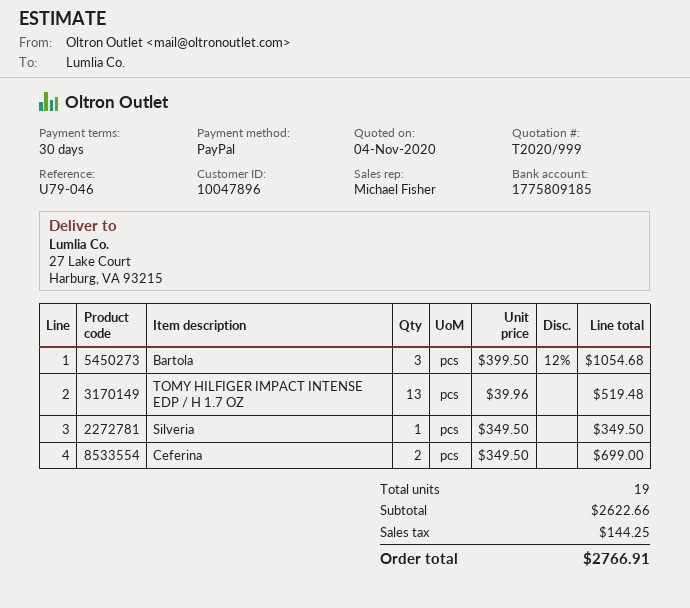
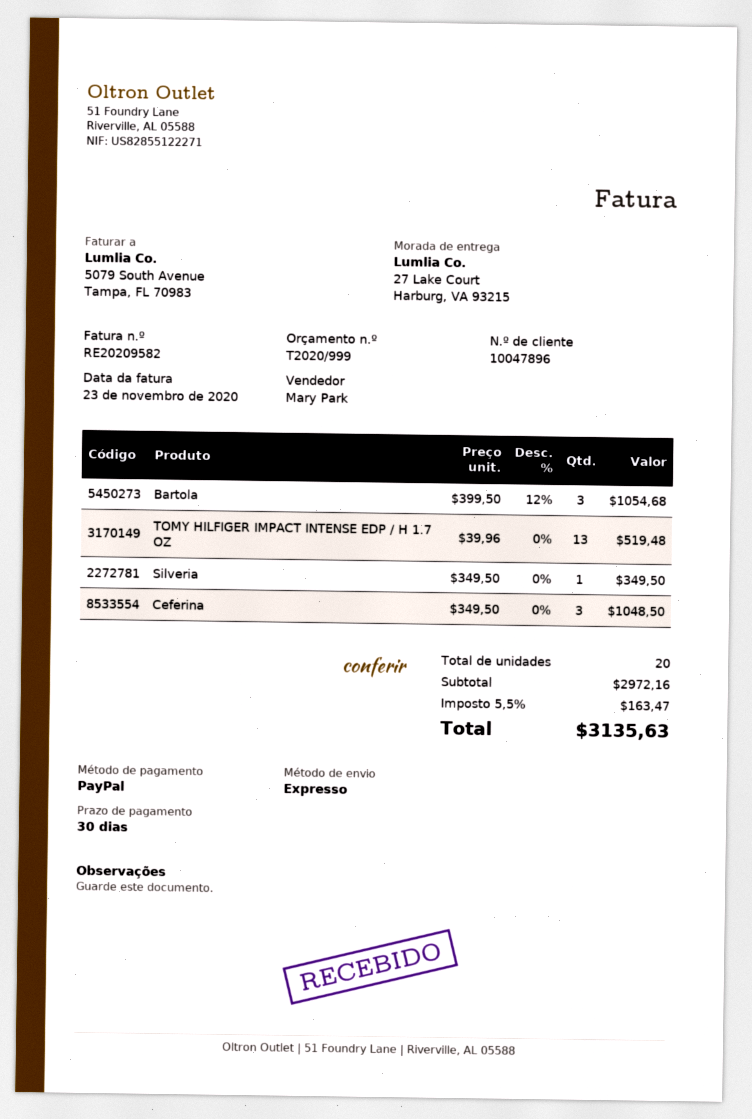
sales rep: Michael Fisher -> Mary Park
Ceferina: 2 x 349.50 = 699.00 -> 3 x 349.50 = 1048.50
total quantity: 19 -> 20
subtotal: 2622.66 -> 2972.16
tax: 144.25 -> 163.47
total: 2766.91 -> 3135.63

